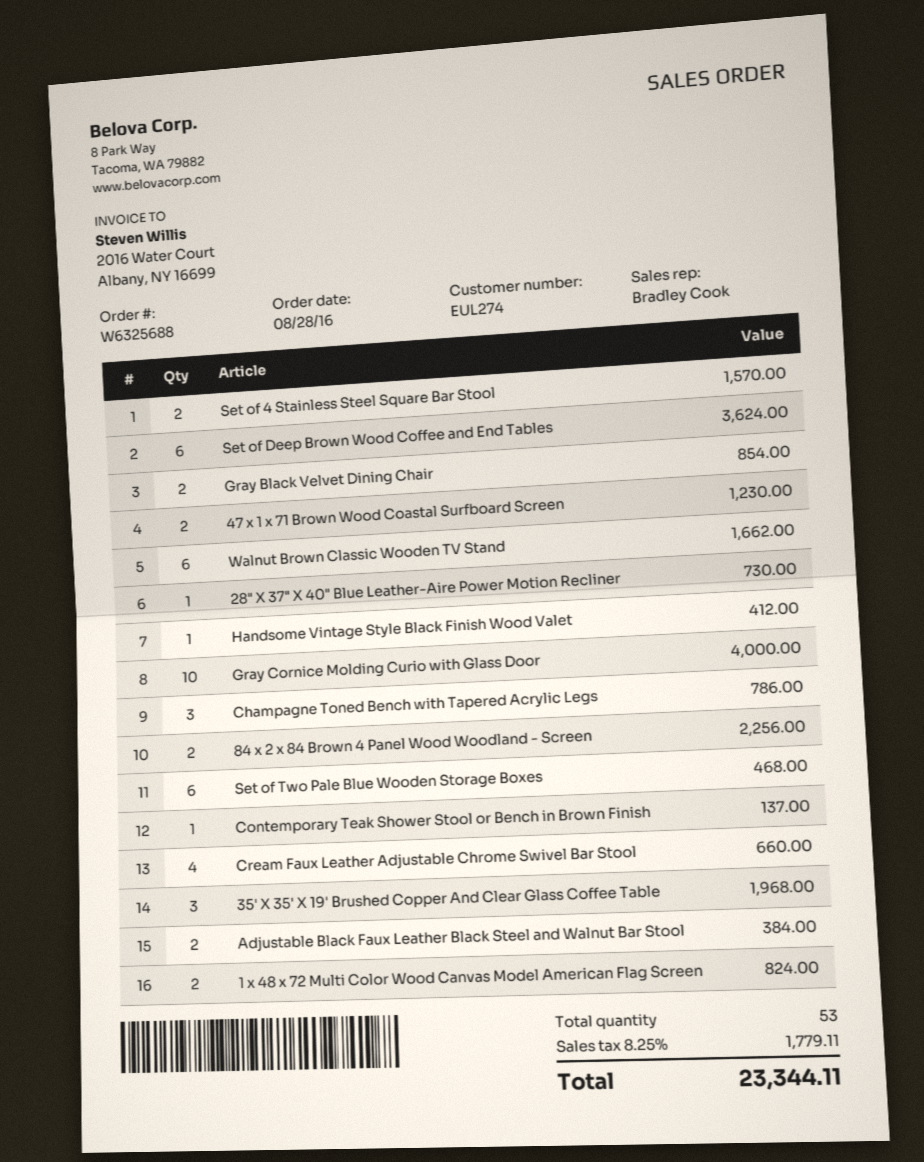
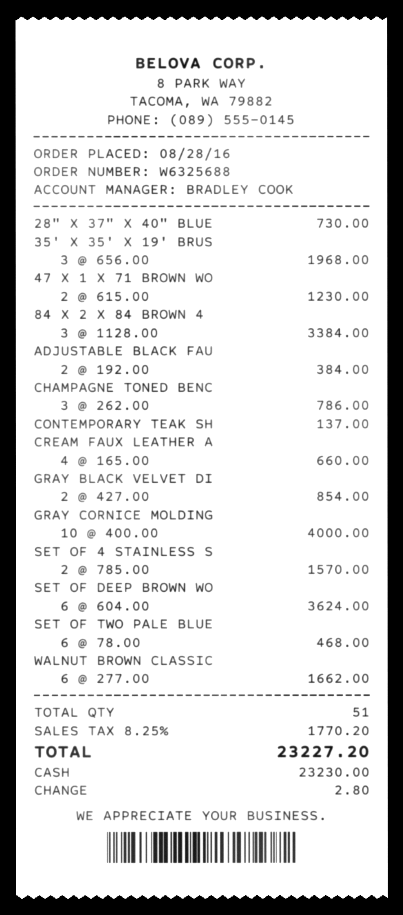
Handsome Vintage Style Black Finish Wood Valet: 1 for 412.00 -> none
84 x 2 x 84 Brown 4 Panel Wood Woodland - Screen: 2 for 2256.00 -> 3 for 3384.00
1 x 48 x 72 Multi Color Wood Canvas Model American Flag Screen: 2 for 824.00 -> none
total quantity: 53 -> 51
tax: 8.25% = 1779.11 -> 8.25% = 1770.20
total: 23344.11 -> 23227.20

